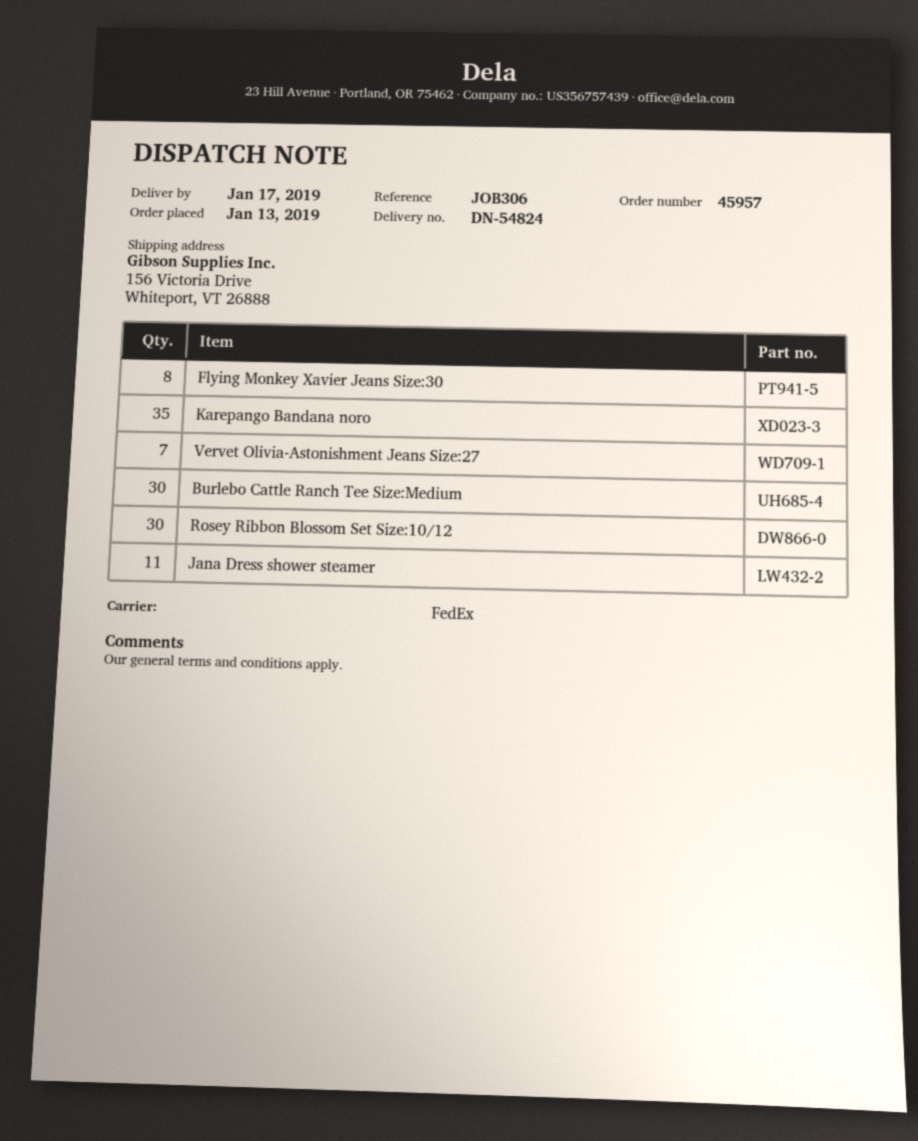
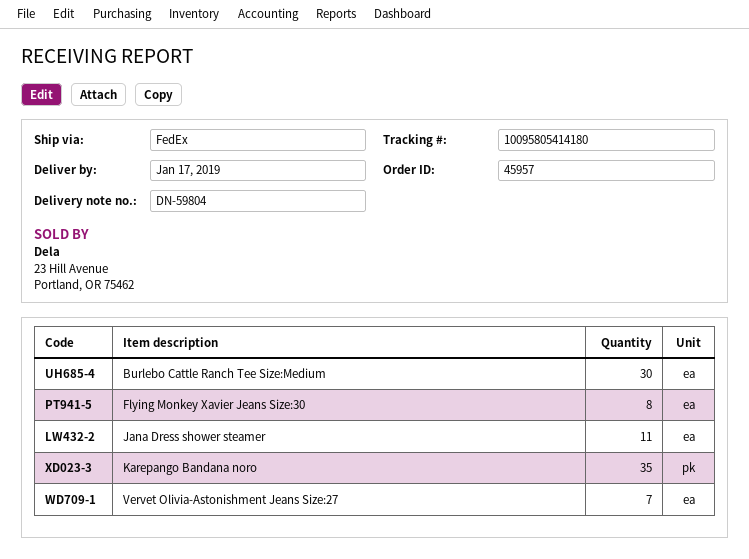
delivery note number: DN-54824 -> DN-59804
Rosey Ribbon Blossom Set Size:10/12: 30 -> none

